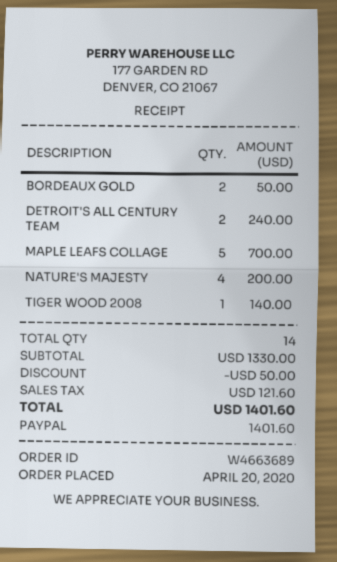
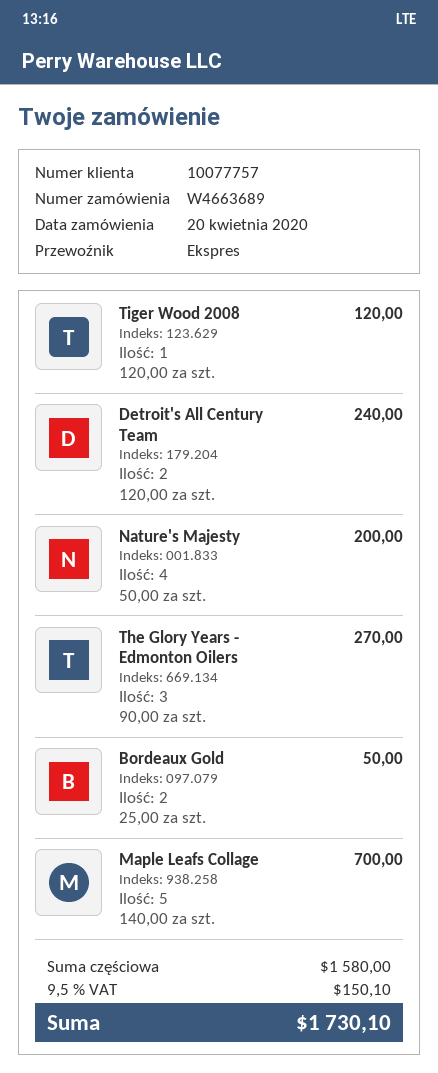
TIGER WOOD 2008: 1 for 140.00 -> 1 for 120.00
The Glory Years - Edmonton Oilers: none -> 3 for 270.00
subtotal: 1330.00 -> 1580.00
discount: 50.00 -> none
tax: 121.60 -> 150.10
total: 1401.60 -> 1730.10

